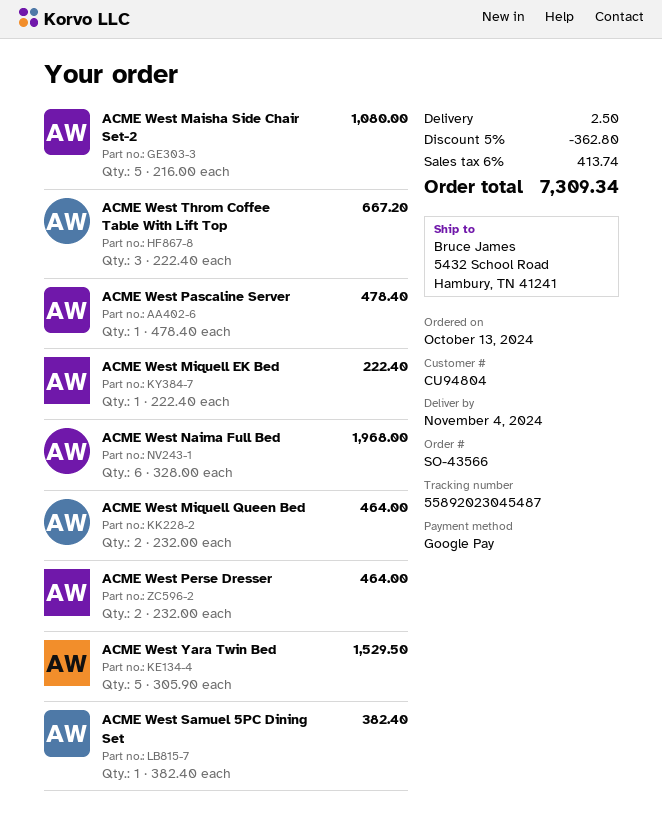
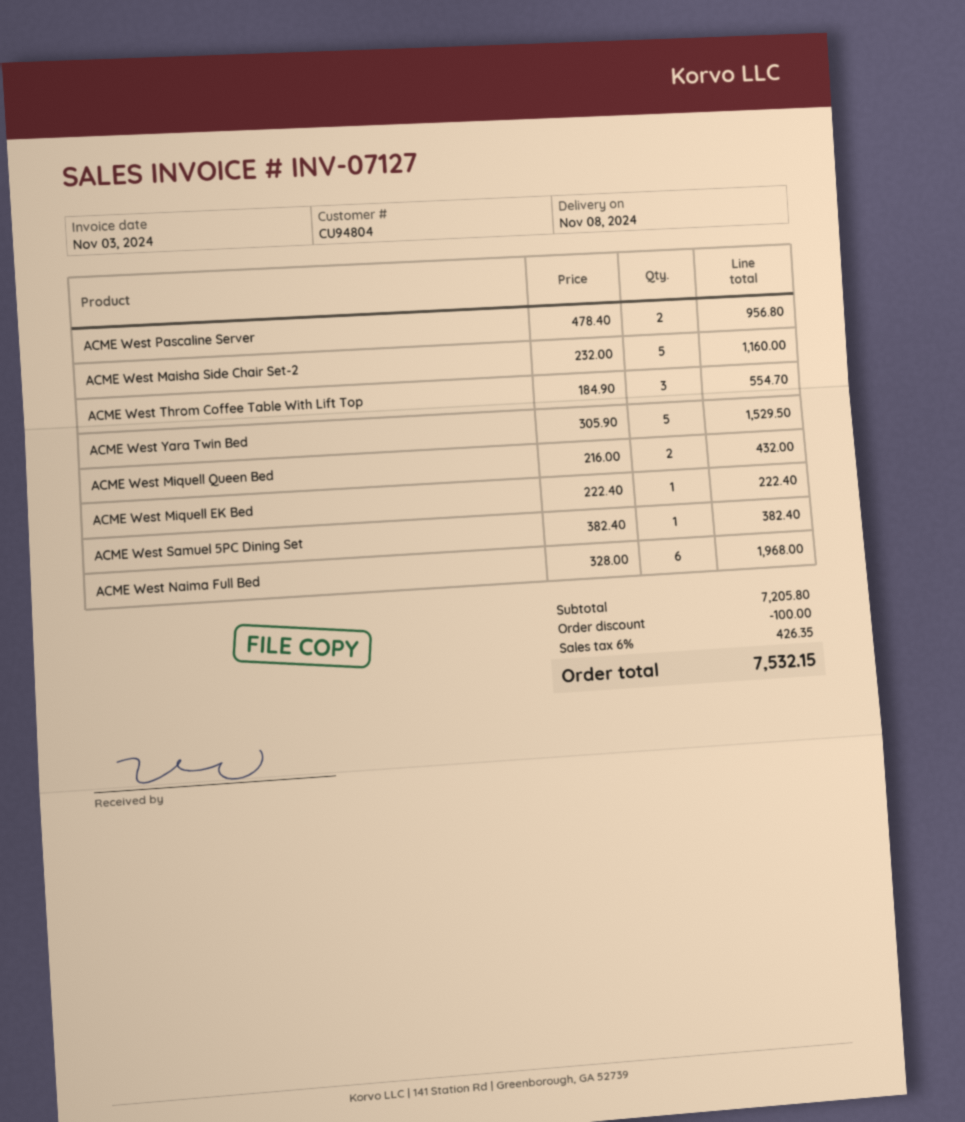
delivery date: 2024-11-04 -> 2024-11-08
ACME West Maisha Side Chair Set-2: 5 x 216.00 = 1080.00 -> 5 x 232.00 = 1160.00
ACME West Throm Coffee Table With Lift Top: 3 x 222.40 = 667.20 -> 3 x 184.90 = 554.70
ACME West Pascaline Server: 1 x 478.40 = 478.40 -> 2 x 478.40 = 956.80
ACME West Miquell Queen Bed: 2 x 232.00 = 464.00 -> 2 x 216.00 = 432.00
ACME West Perse Dresser: 2 x 232.00 = 464.00 -> none
discount: 362.80 -> 100.00
shipping: 2.50 -> none
tax: 6% = 413.74 -> 6% = 426.35
total: 7309.34 -> 7532.15

